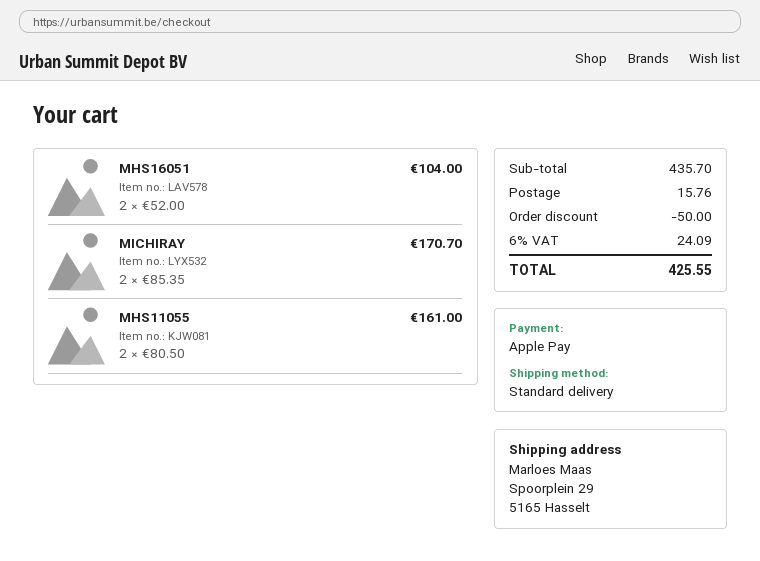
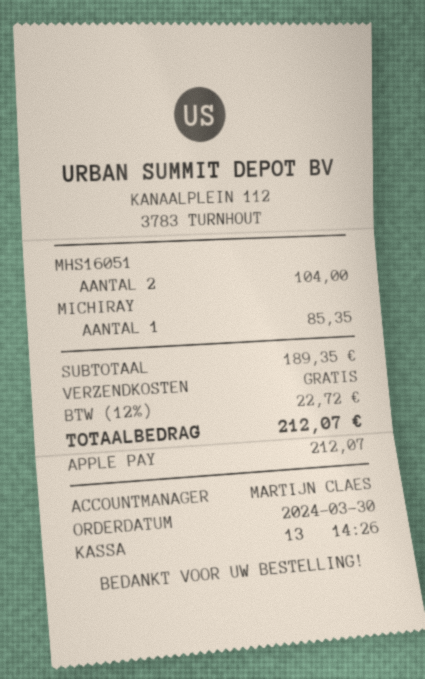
MICHIRAY: 2 for 170.70 -> 1 for 85.35
MHS11055: 2 for 161.00 -> none
subtotal: 435.70 -> 189.35
discount: 50.00 -> none
shipping: 15.76 -> 0.00
tax: 6% = 24.09 -> 12% = 22.72
total: 425.55 -> 212.07

